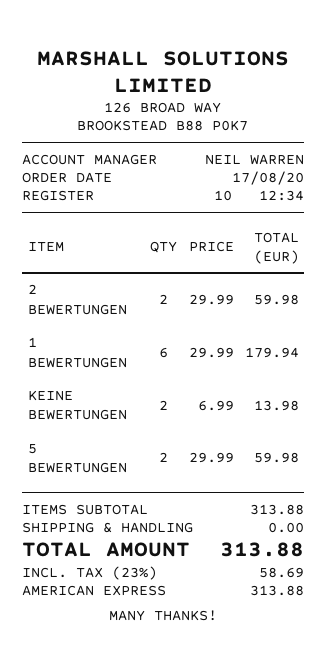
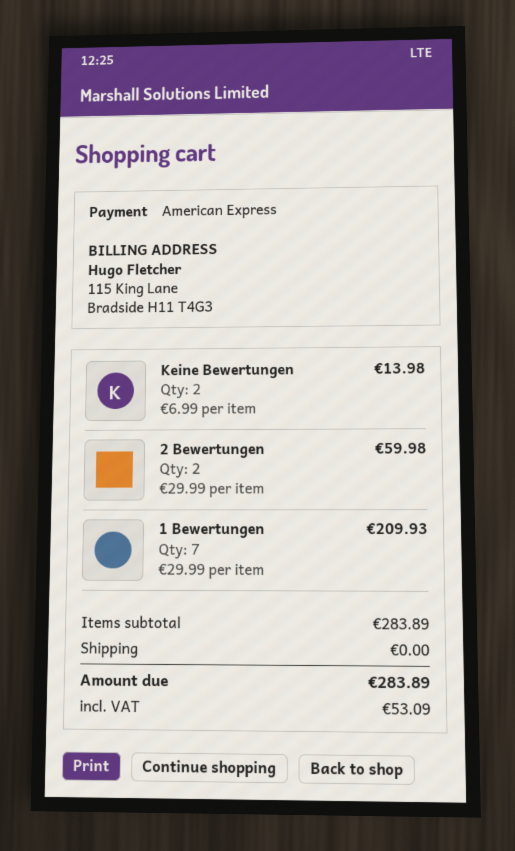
1 BEWERTUNGEN: 6 x 29.99 = 179.94 -> 7 x 29.99 = 209.93
5 BEWERTUNGEN: 2 x 29.99 = 59.98 -> none
subtotal: 313.88 -> 283.89
tax: 58.69 -> 53.09
total: 313.88 -> 283.89

